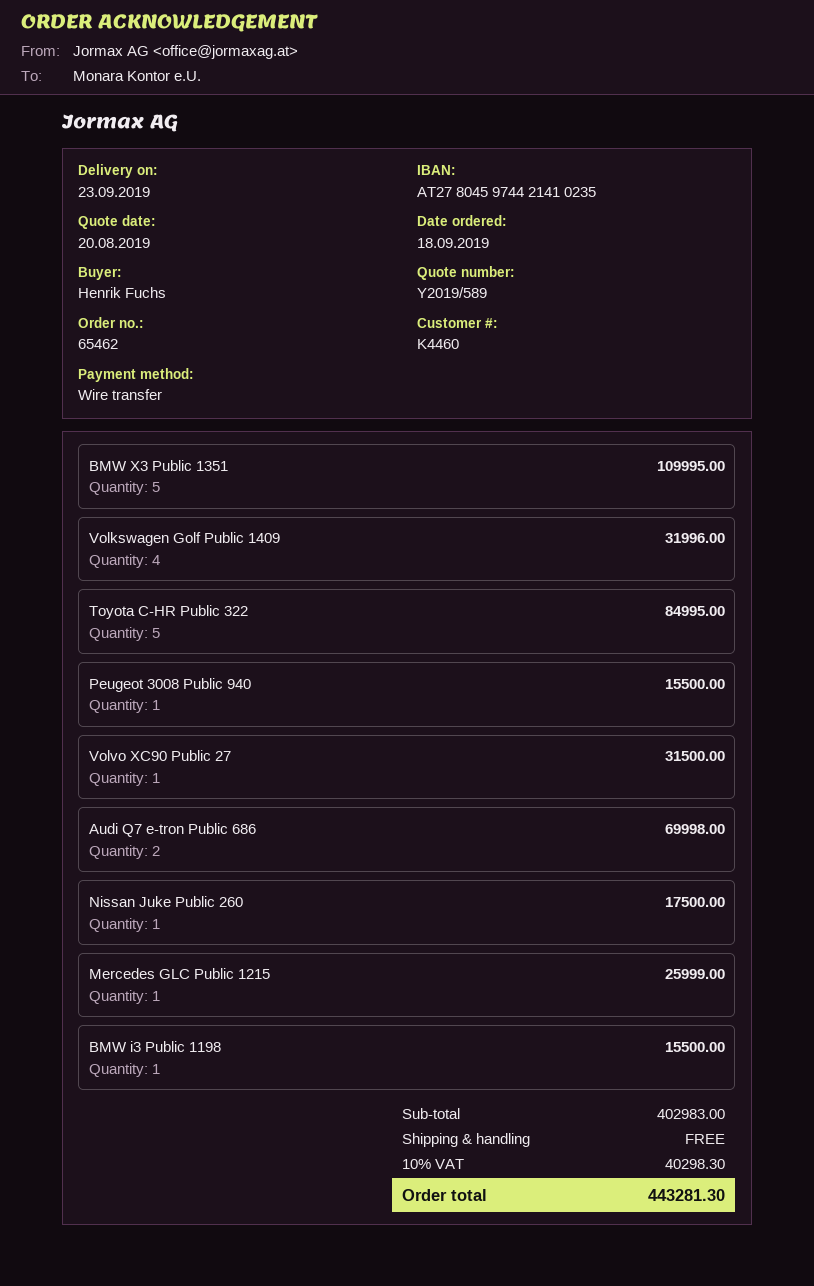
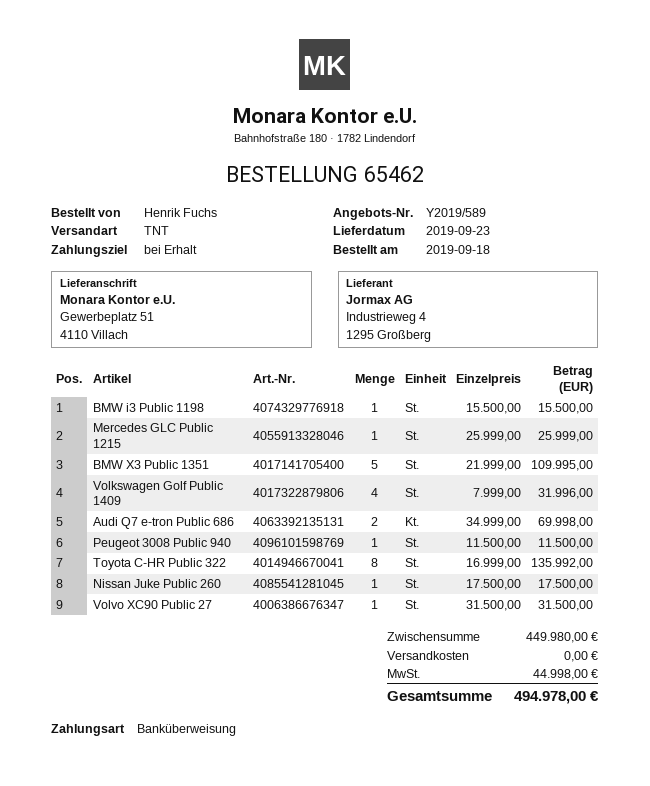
Toyota C-HR Public 322: 5 for 84995.00 -> 8 for 135992.00
Peugeot 3008 Public 940: 1 for 15500.00 -> 1 for 11500.00
subtotal: 402983.00 -> 449980.00
tax: 40298.30 -> 44998.00
total: 443281.30 -> 494978.00

